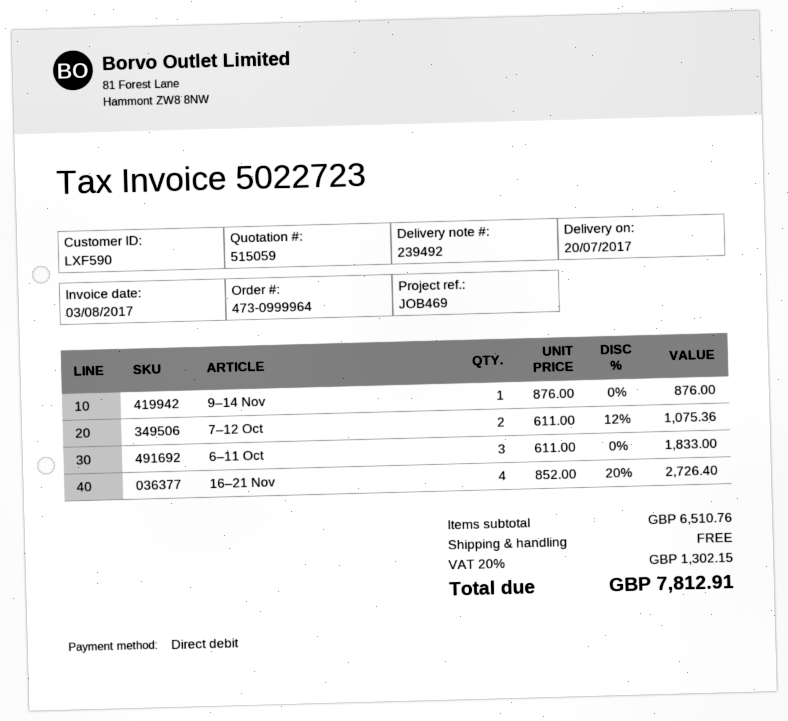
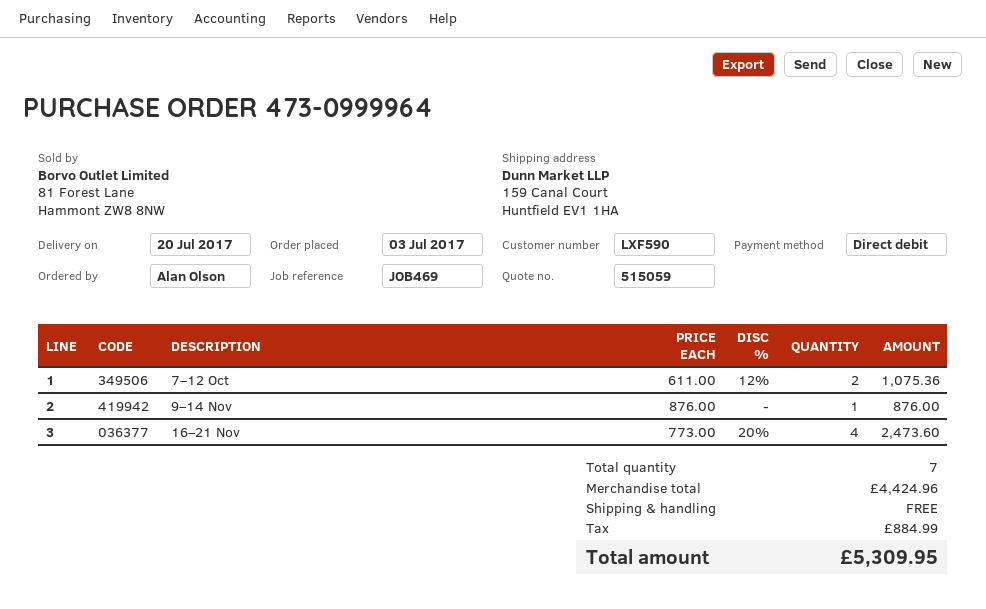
6–11 Oct: 3 x 611.00 = 1833.00 -> none
16–21 Nov: 4 x 852.00 - 20% = 2726.40 -> 4 x 773.00 - 20% = 2473.60
subtotal: 6510.76 -> 4424.96
tax: 1302.15 -> 884.99
total: 7812.91 -> 5309.95

